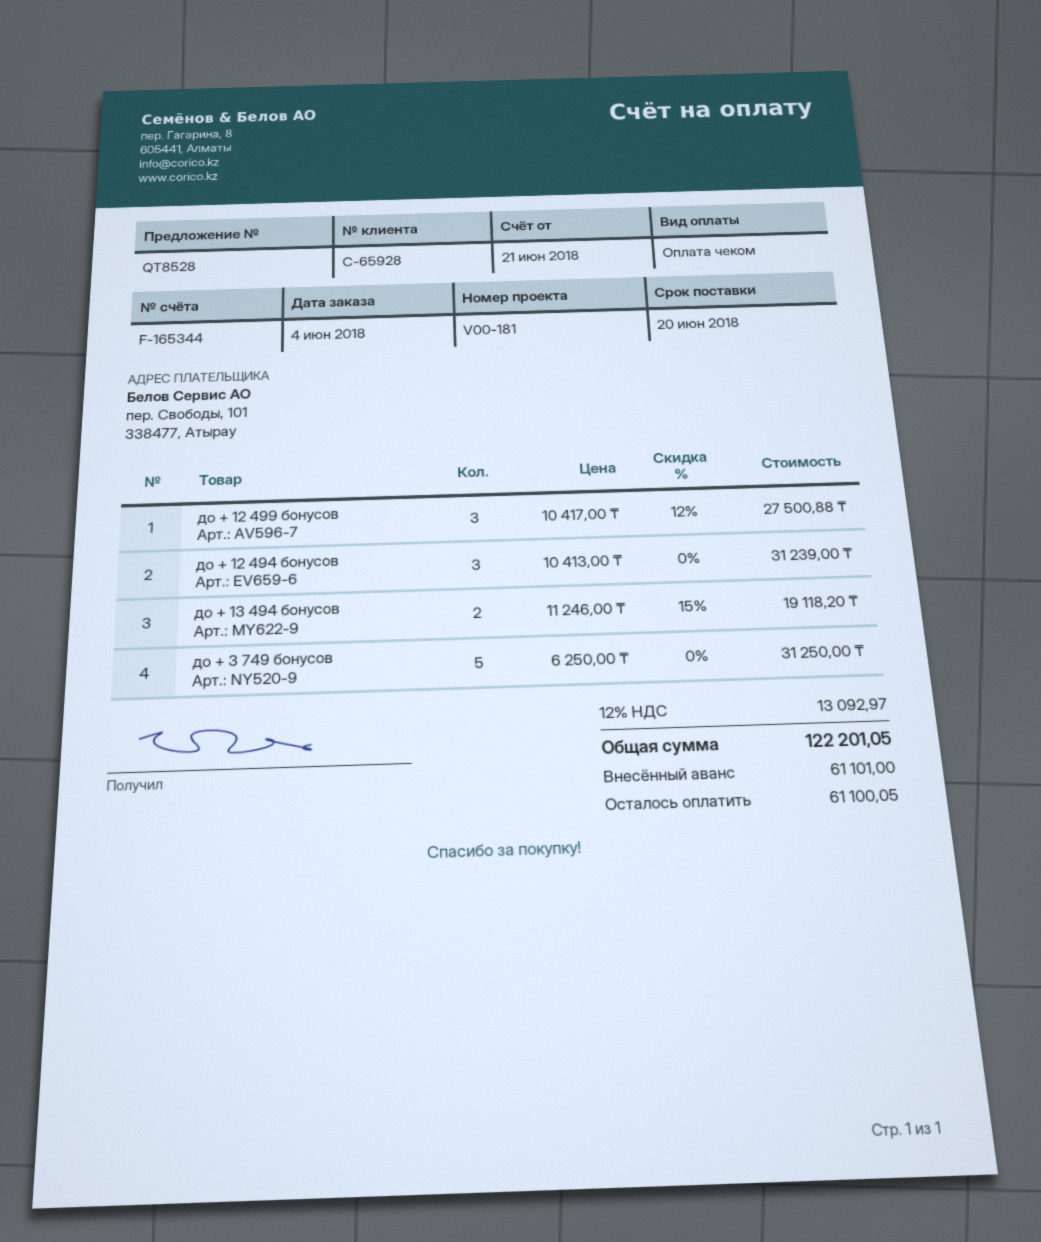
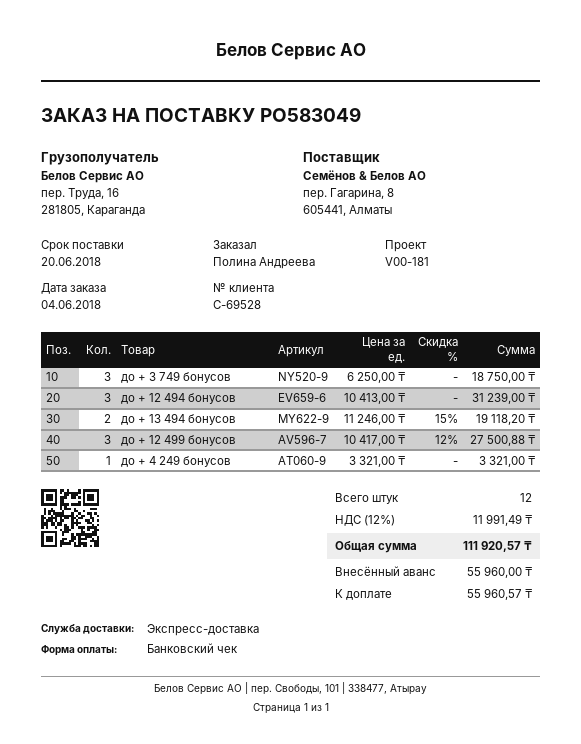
customer number: C-65928 -> C-69528
до + 3 749 бонусов: 5 x 6250.00 = 31250.00 -> 3 x 6250.00 = 18750.00
до + 4 249 бонусов: none -> 1 x 3321.00 = 3321.00
tax: 12% = 13092.97 -> 12% = 11991.49
total: 122201.05 -> 111920.57
deposit: 61101.00 -> 55960.00
balance: 61100.05 -> 55960.57

